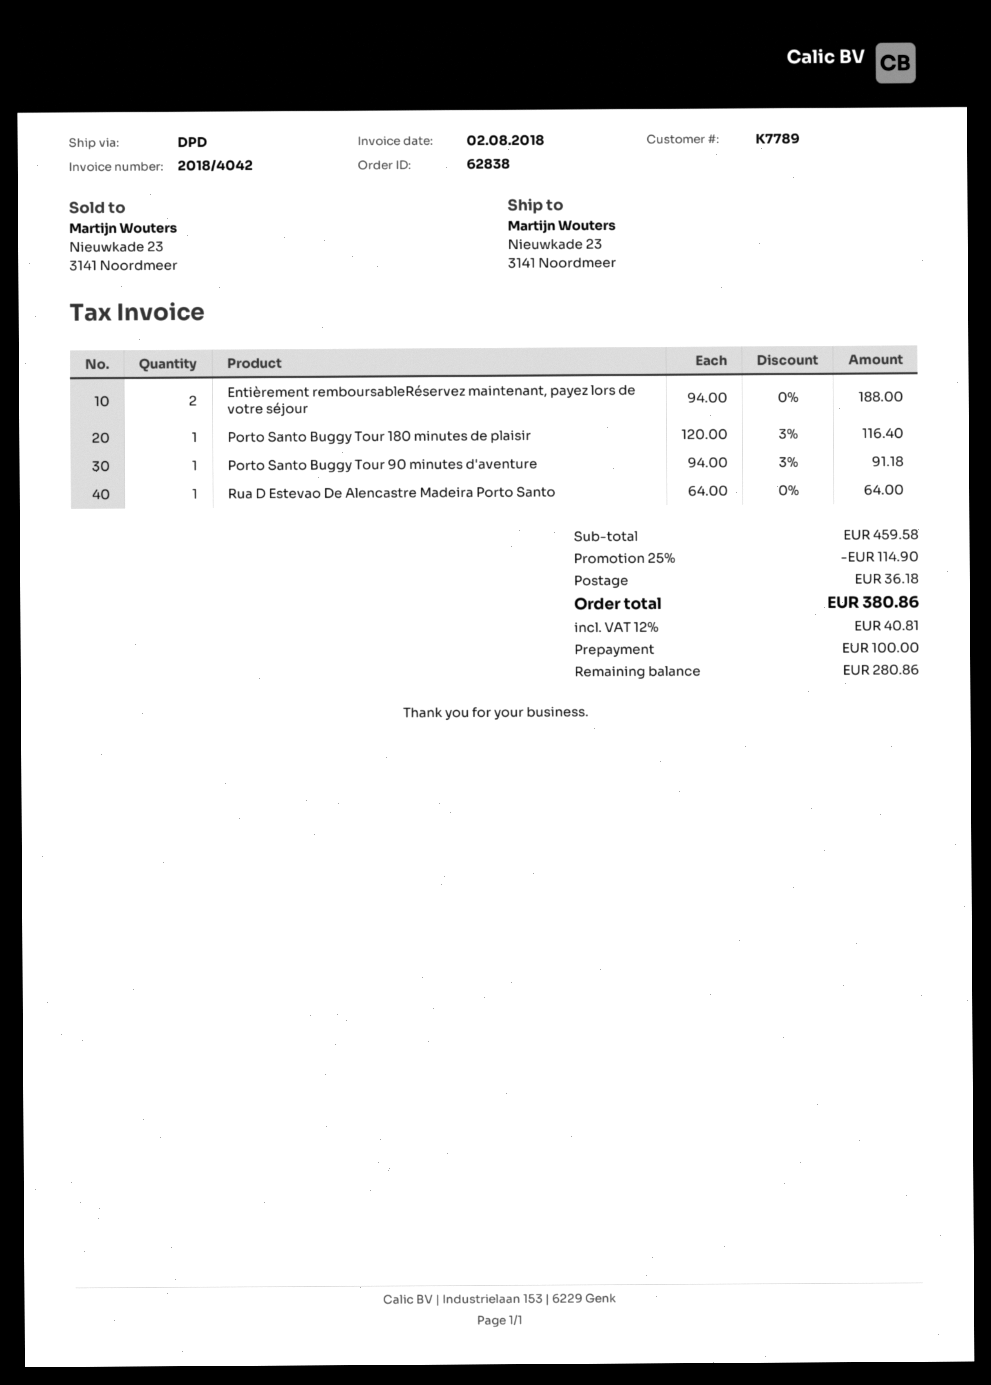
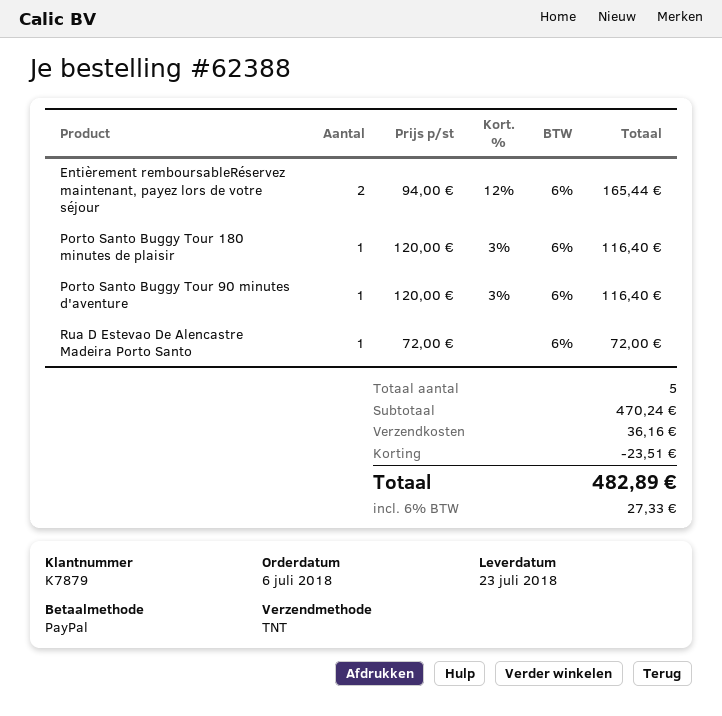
order number: 62838 -> 62388
customer number: K7789 -> K7879
shipping method: DPD -> TNT
Entièrement remboursableRéservez maintenant, payez lors de votre séjour: 2 x 94.00 = 188.00 -> 2 x 94.00 - 12% = 165.44
Porto Santo Buggy Tour 90 minutes d'aventure: 1 x 94.00 - 3% = 91.18 -> 1 x 120.00 - 3% = 116.40
Rua D Estevao De Alencastre Madeira Porto Santo: 1 x 64.00 = 64.00 -> 1 x 72.00 = 72.00
subtotal: 459.58 -> 470.24
discount: 114.90 -> 23.51
shipping: 36.18 -> 36.16
tax: 12% = 40.81 -> 6% = 27.33
total: 380.86 -> 482.89

